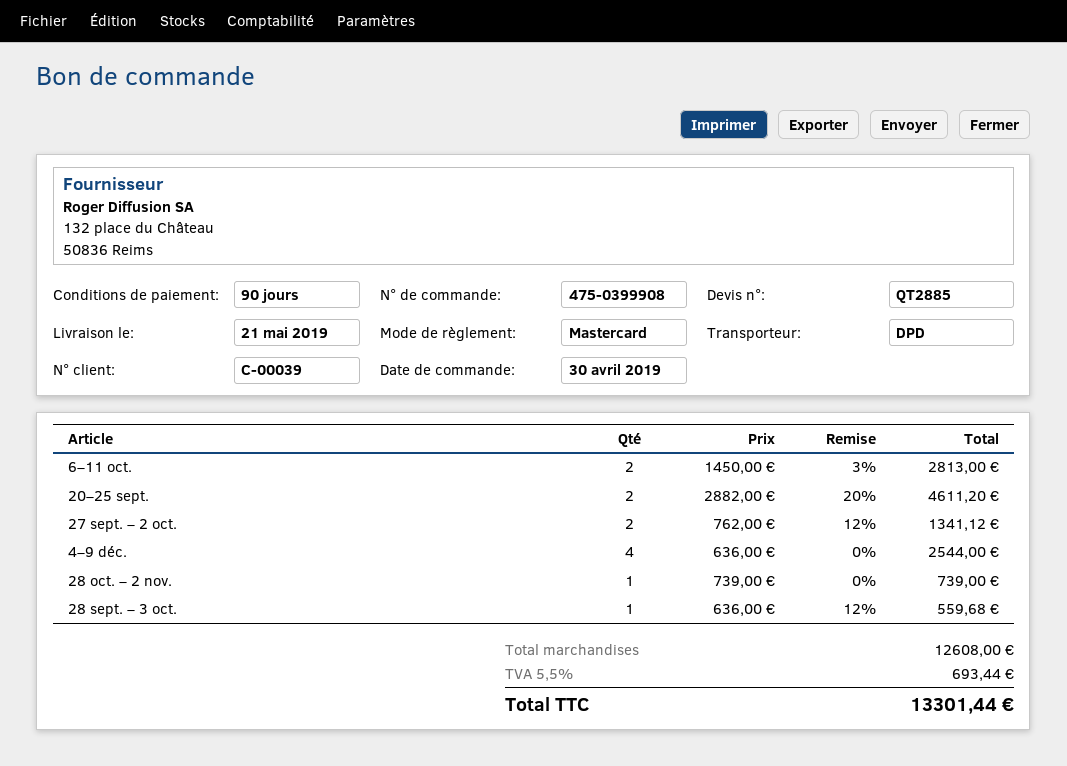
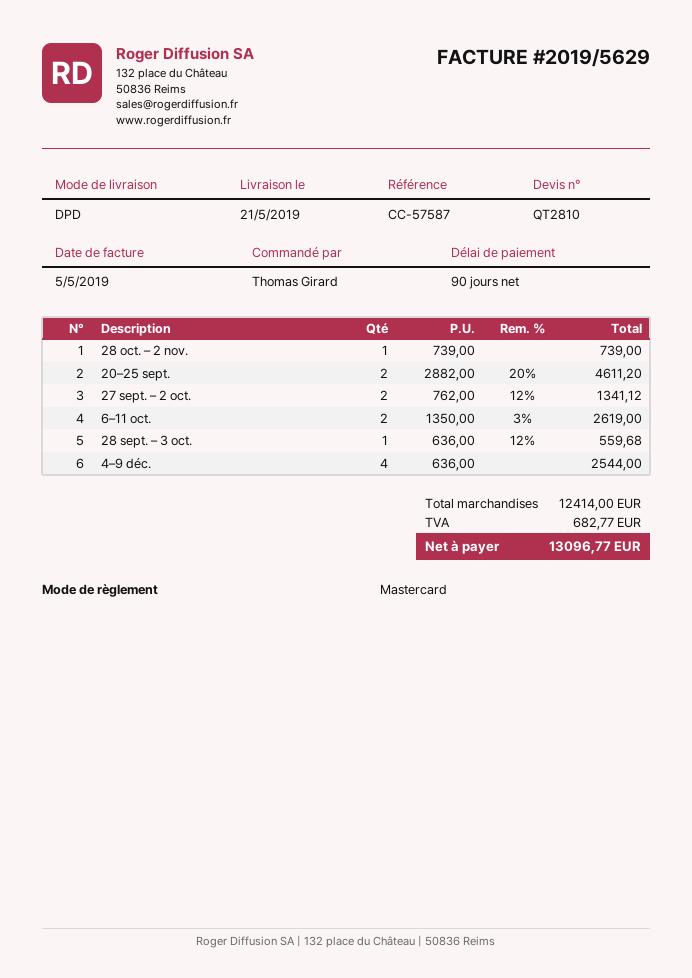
quote number: QT2885 -> QT2810
6–11 oct.: 2 x 1450.00 - 3% = 2813.00 -> 2 x 1350.00 - 3% = 2619.00
subtotal: 12608.00 -> 12414.00
tax: 693.44 -> 682.77
total: 13301.44 -> 13096.77

